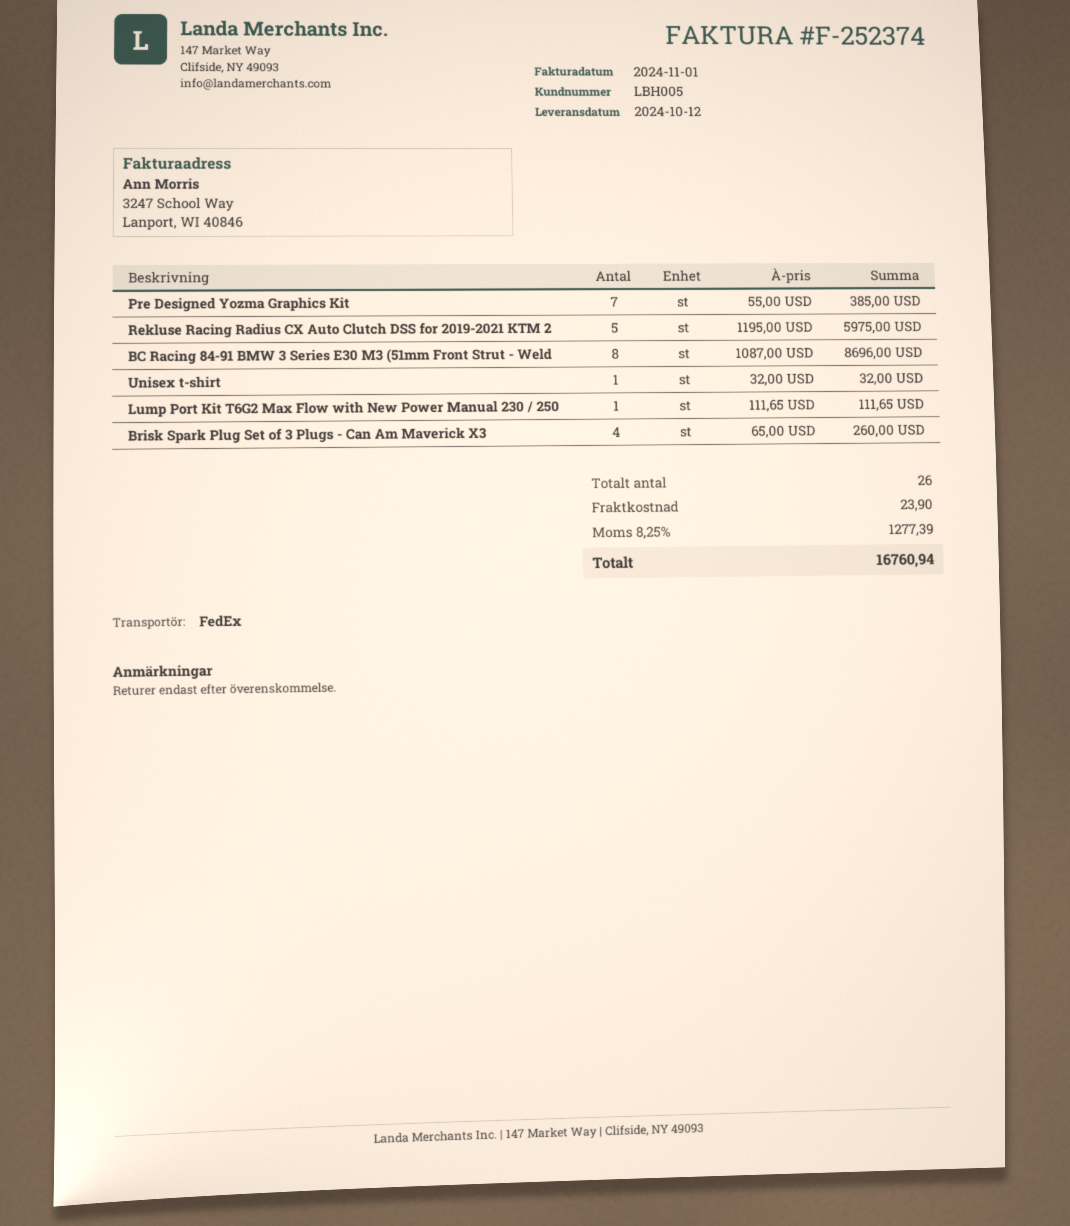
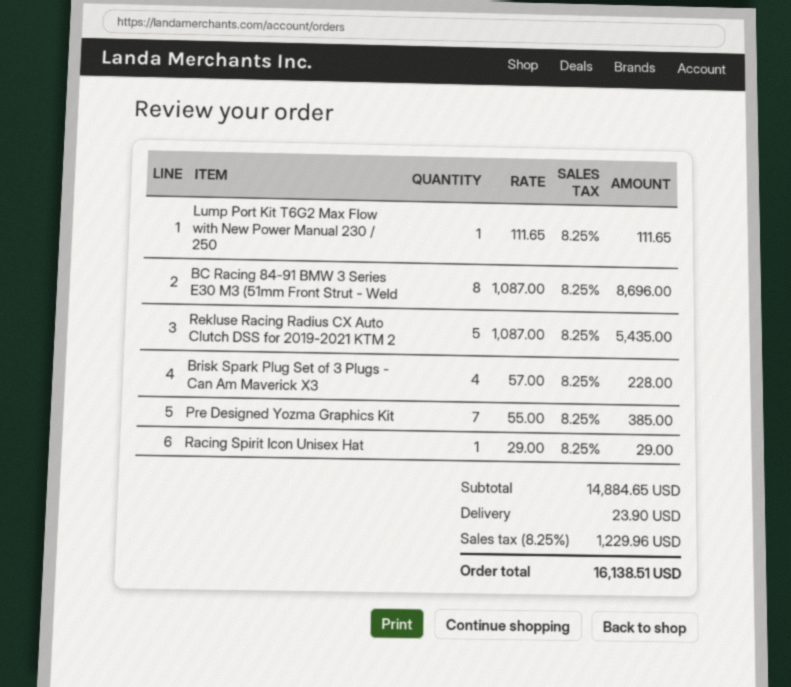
Rekluse Racing Radius CX Auto Clutch DSS for 2019-2021 KTM 2: 5 x 1195.00 = 5975.00 -> 5 x 1087.00 = 5435.00
Unisex t-shirt: 1 x 32.00 = 32.00 -> none
Brisk Spark Plug Set of 3 Plugs - Can Am Maverick X3: 4 x 65.00 = 260.00 -> 4 x 57.00 = 228.00
Racing Spirit Icon Unisex Hat: none -> 1 x 29.00 = 29.00
tax: 8.25% = 1277.39 -> 8.25% = 1229.96
total: 16760.94 -> 16138.51

